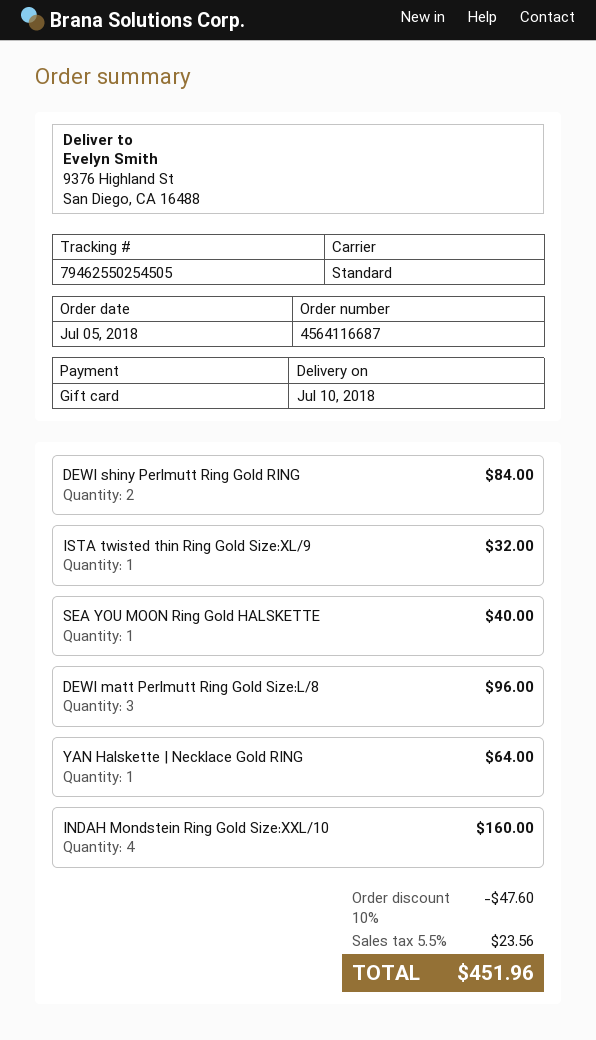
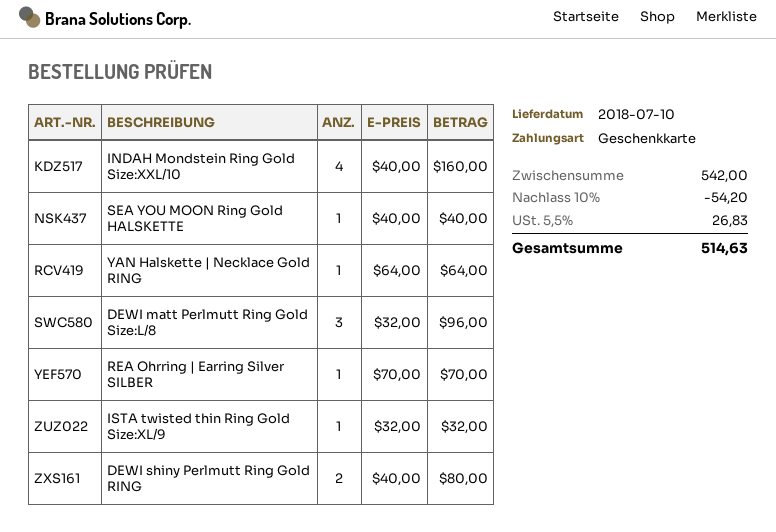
DEWI shiny Perlmutt Ring Gold RING: 2 for 84.00 -> 2 for 80.00
REA Ohrring | Earring Silver SILBER: none -> 1 for 70.00
discount: 10% = 47.60 -> 10% = 54.20
tax: 5.5% = 23.56 -> 5.5% = 26.83
total: 451.96 -> 514.63

